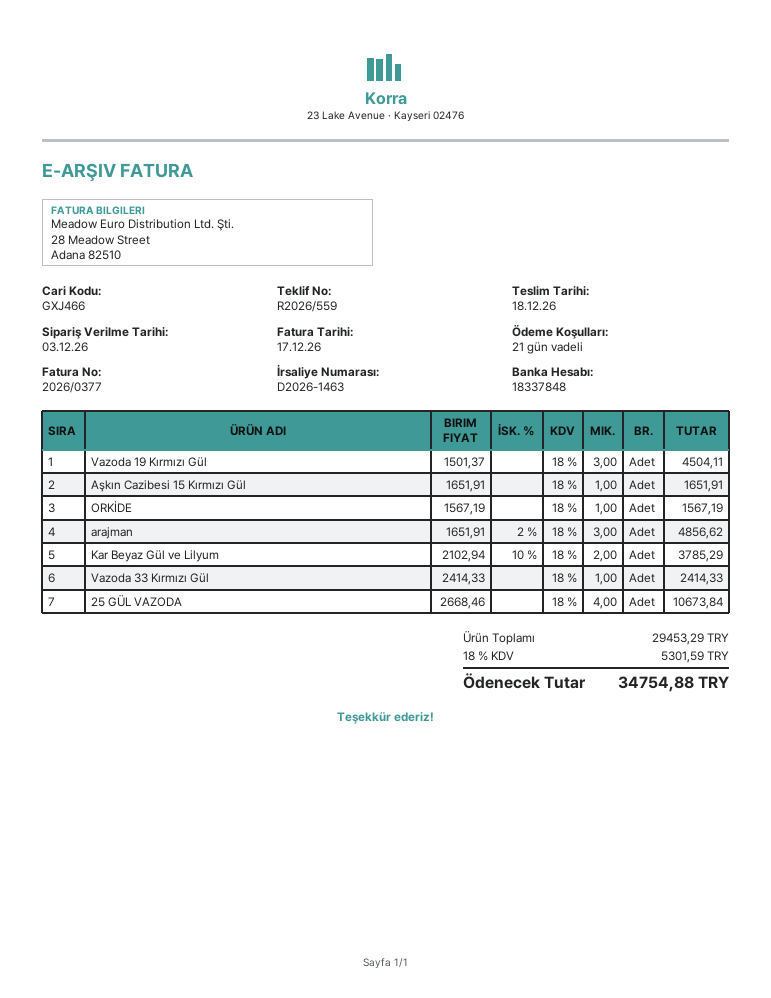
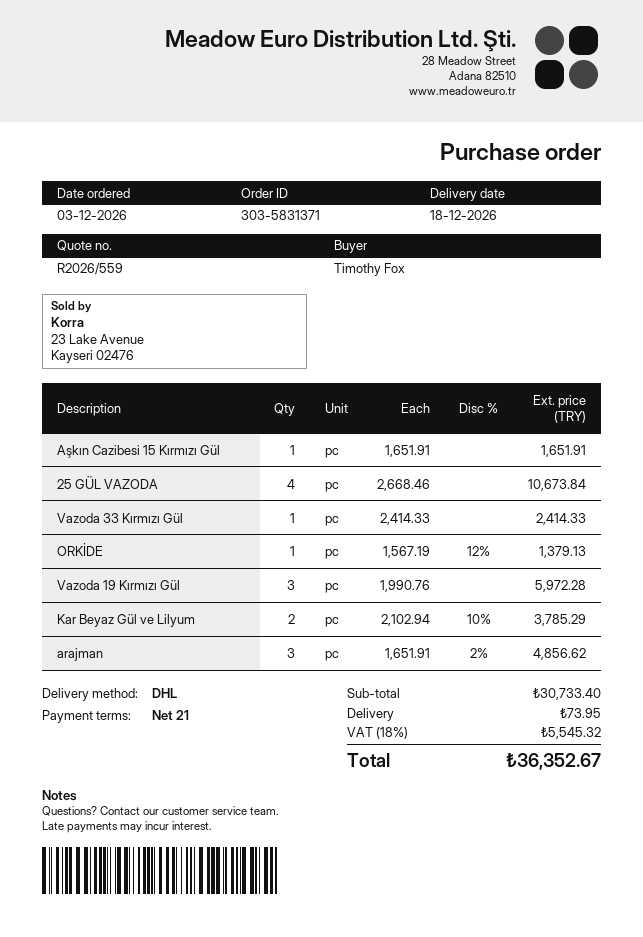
Vazoda 19 Kırmızı Gül: 3 x 1501.37 = 4504.11 -> 3 x 1990.76 = 5972.28
ORKİDE: 1 x 1567.19 = 1567.19 -> 1 x 1567.19 - 12% = 1379.13
subtotal: 29453.29 -> 30733.40
shipping: none -> 73.95
tax: 18% = 5301.59 -> 18% = 5545.32
total: 34754.88 -> 36352.67

